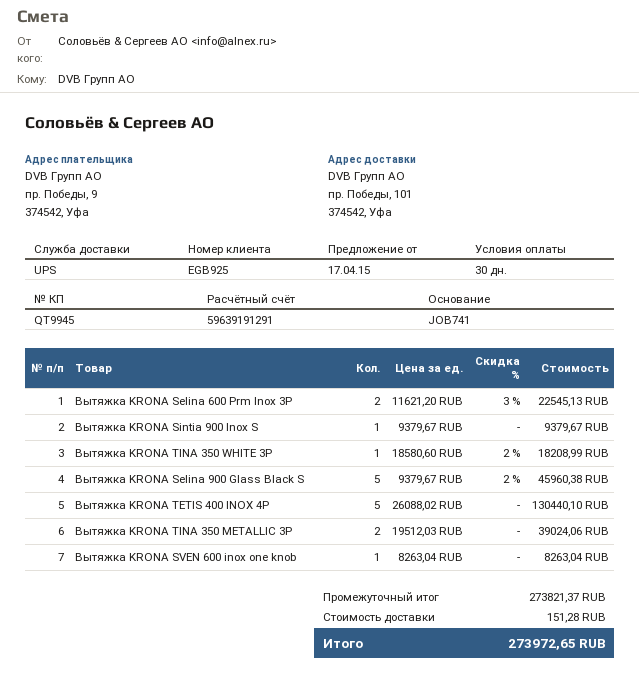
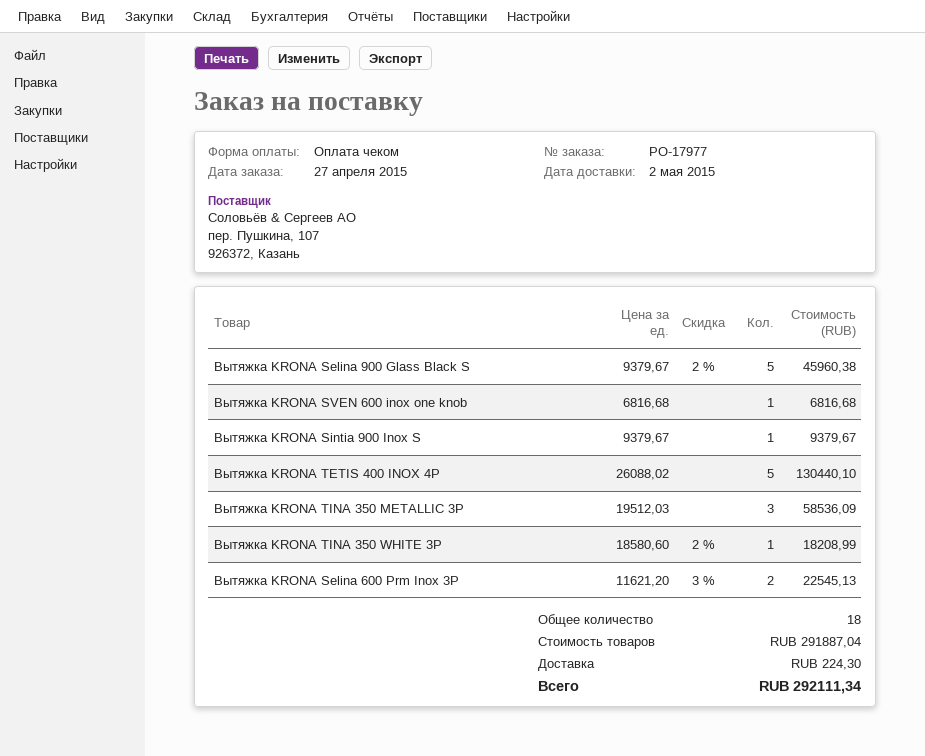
Вытяжка KRONA TINA 350 METALLIC 3P: 2 x 19512.03 = 39024.06 -> 3 x 19512.03 = 58536.09
Вытяжка KRONA SVEN 600 inox one knob: 1 x 8263.04 = 8263.04 -> 1 x 6816.68 = 6816.68
subtotal: 273821.37 -> 291887.04
shipping: 151.28 -> 224.30
total: 273972.65 -> 292111.34

